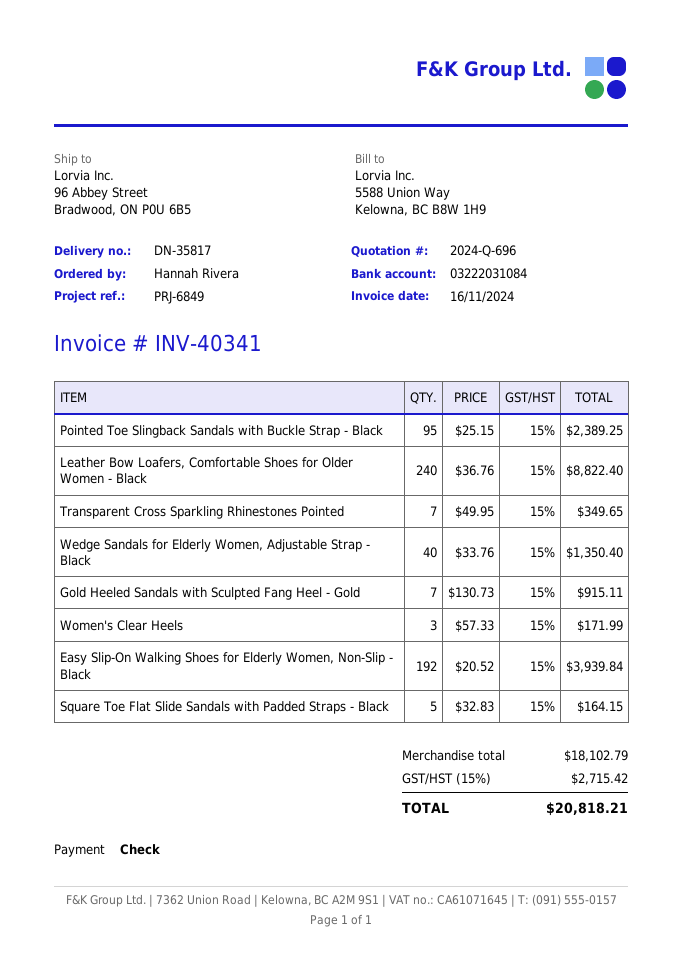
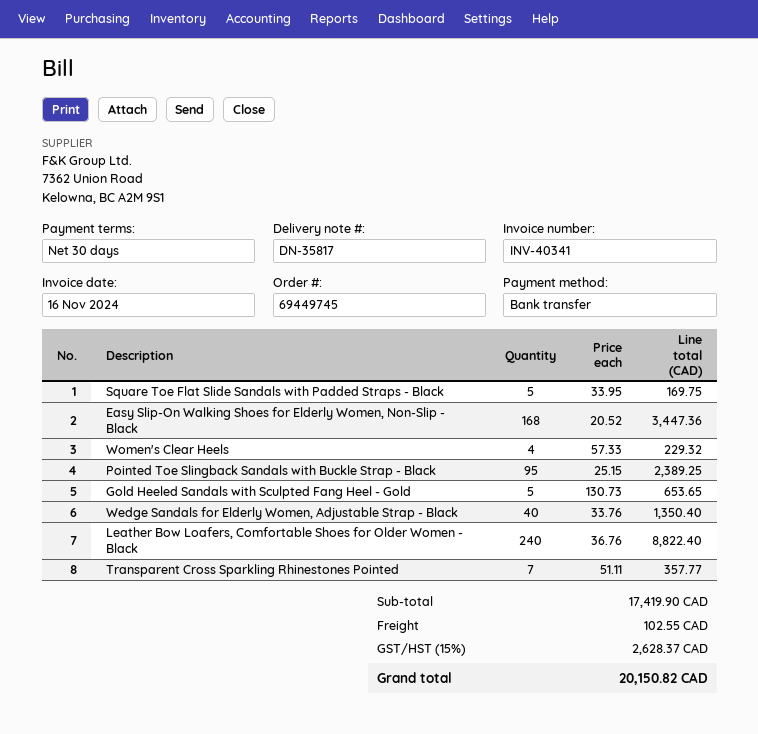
payment method: cheque -> bank transfer
Transparent Cross Sparkling Rhinestones Pointed: 7 x 49.95 = 349.65 -> 7 x 51.11 = 357.77
Gold Heeled Sandals with Sculpted Fang Heel - Gold: 7 x 130.73 = 915.11 -> 5 x 130.73 = 653.65
Women's Clear Heels: 3 x 57.33 = 171.99 -> 4 x 57.33 = 229.32
Easy Slip-On Walking Shoes for Elderly Women, Non-Slip - Black: 192 x 20.52 = 3939.84 -> 168 x 20.52 = 3447.36
Square Toe Flat Slide Sandals with Padded Straps - Black: 5 x 32.83 = 164.15 -> 5 x 33.95 = 169.75
subtotal: 18102.79 -> 17419.90
shipping: none -> 102.55
tax: 15% = 2715.42 -> 15% = 2628.37
total: 20818.21 -> 20150.82

